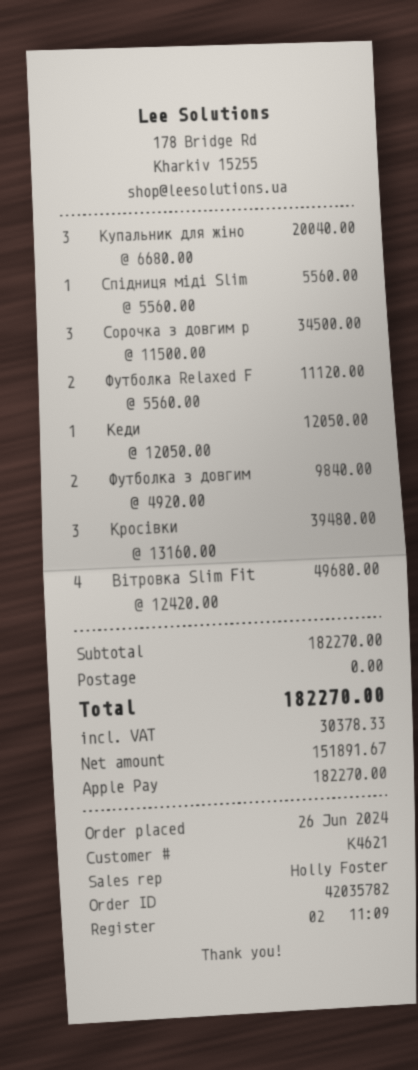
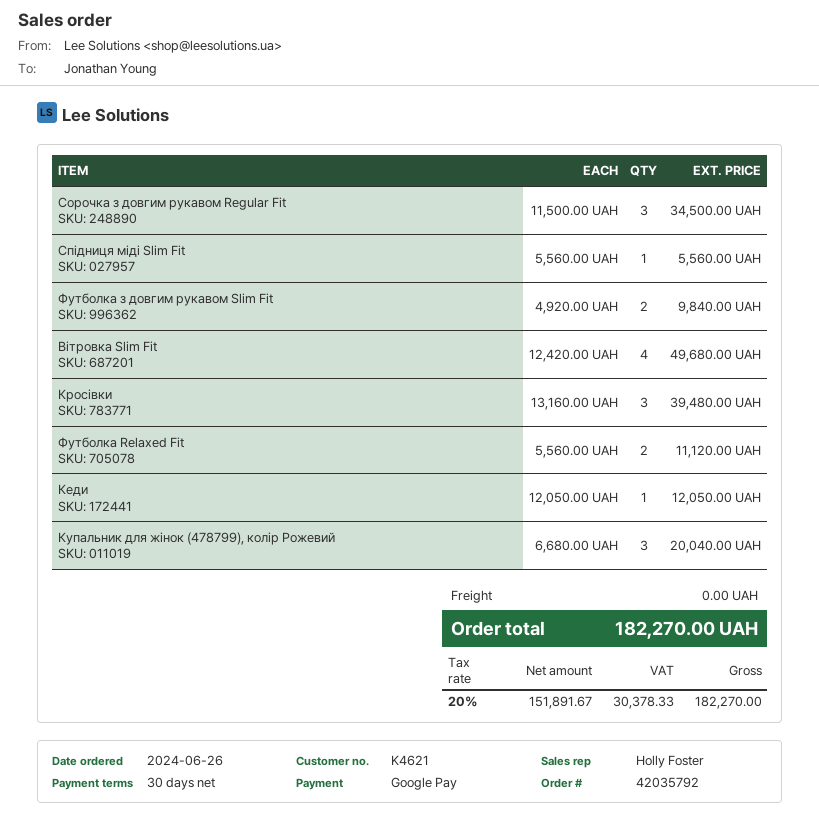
order number: 42035782 -> 42035792
payment method: Apple Pay -> Google Pay

